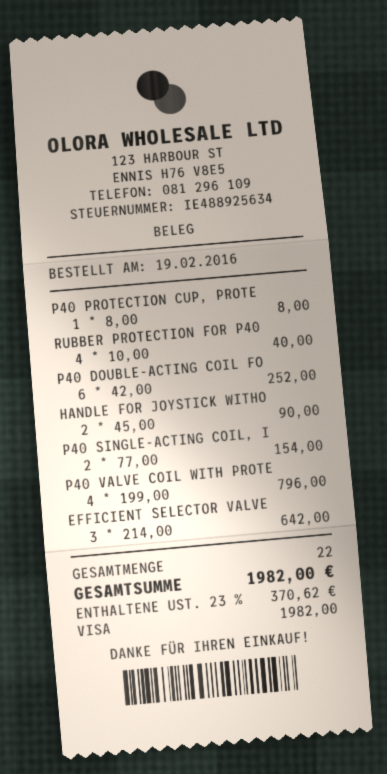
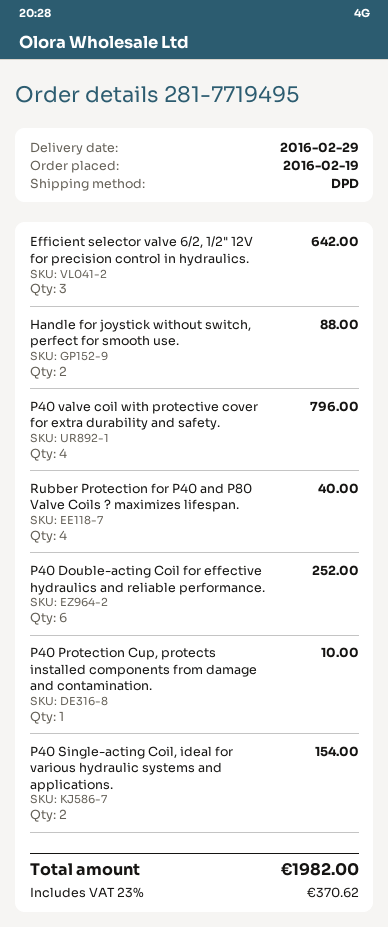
P40 PROTECTION CUP, PROTE: 1 for 8.00 -> 1 for 10.00
HANDLE FOR JOYSTICK WITHO: 2 for 90.00 -> 2 for 88.00

